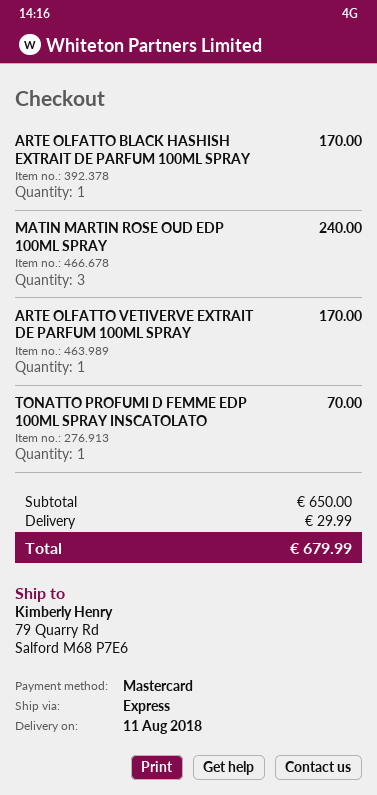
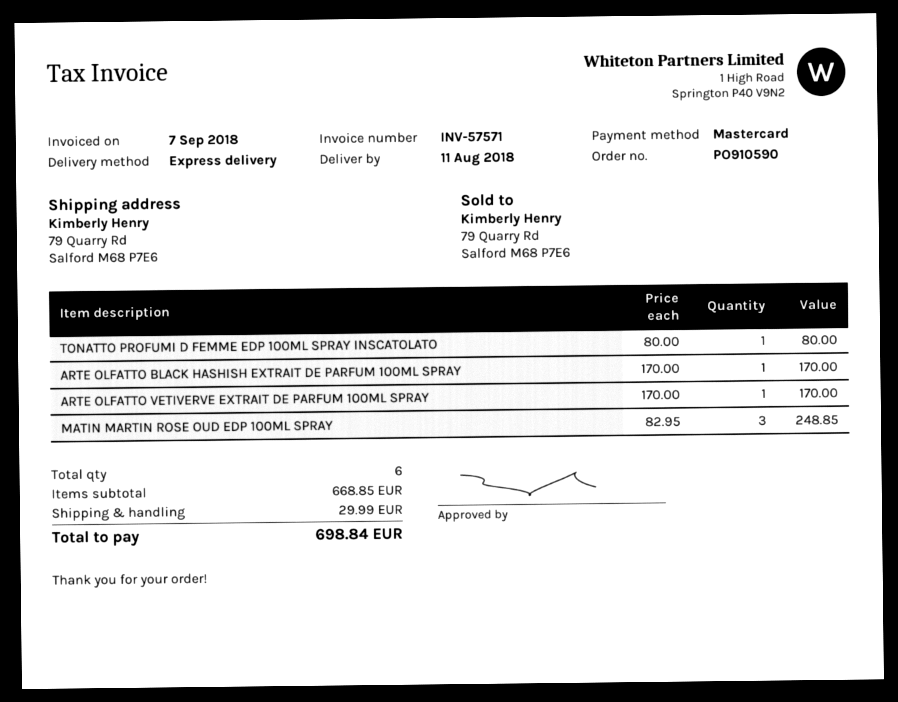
MATIN MARTIN ROSE OUD EDP 100ML SPRAY: 3 for 240.00 -> 3 for 248.85
TONATTO PROFUMI D FEMME EDP 100ML SPRAY INSCATOLATO: 1 for 70.00 -> 1 for 80.00
subtotal: 650.00 -> 668.85
total: 679.99 -> 698.84

